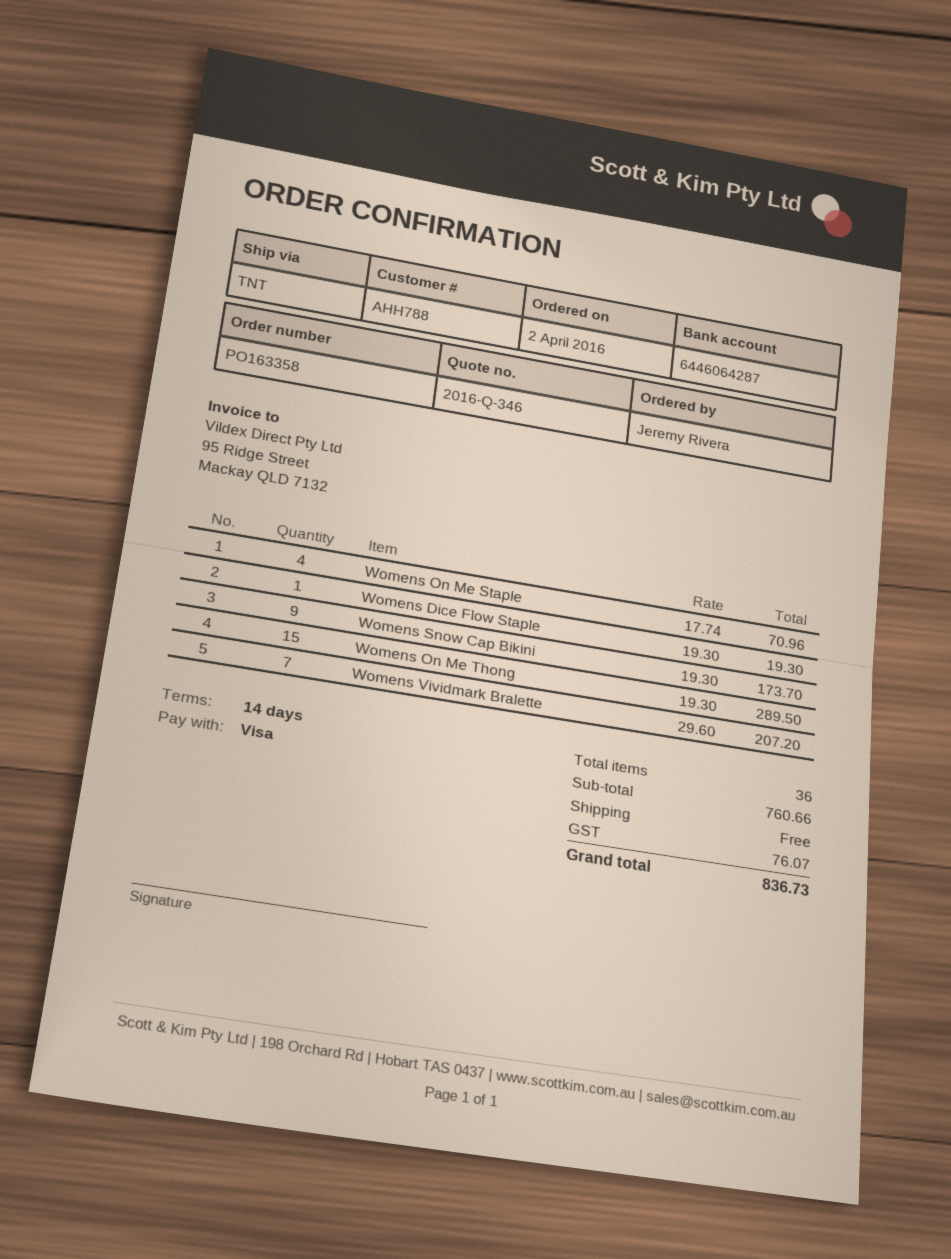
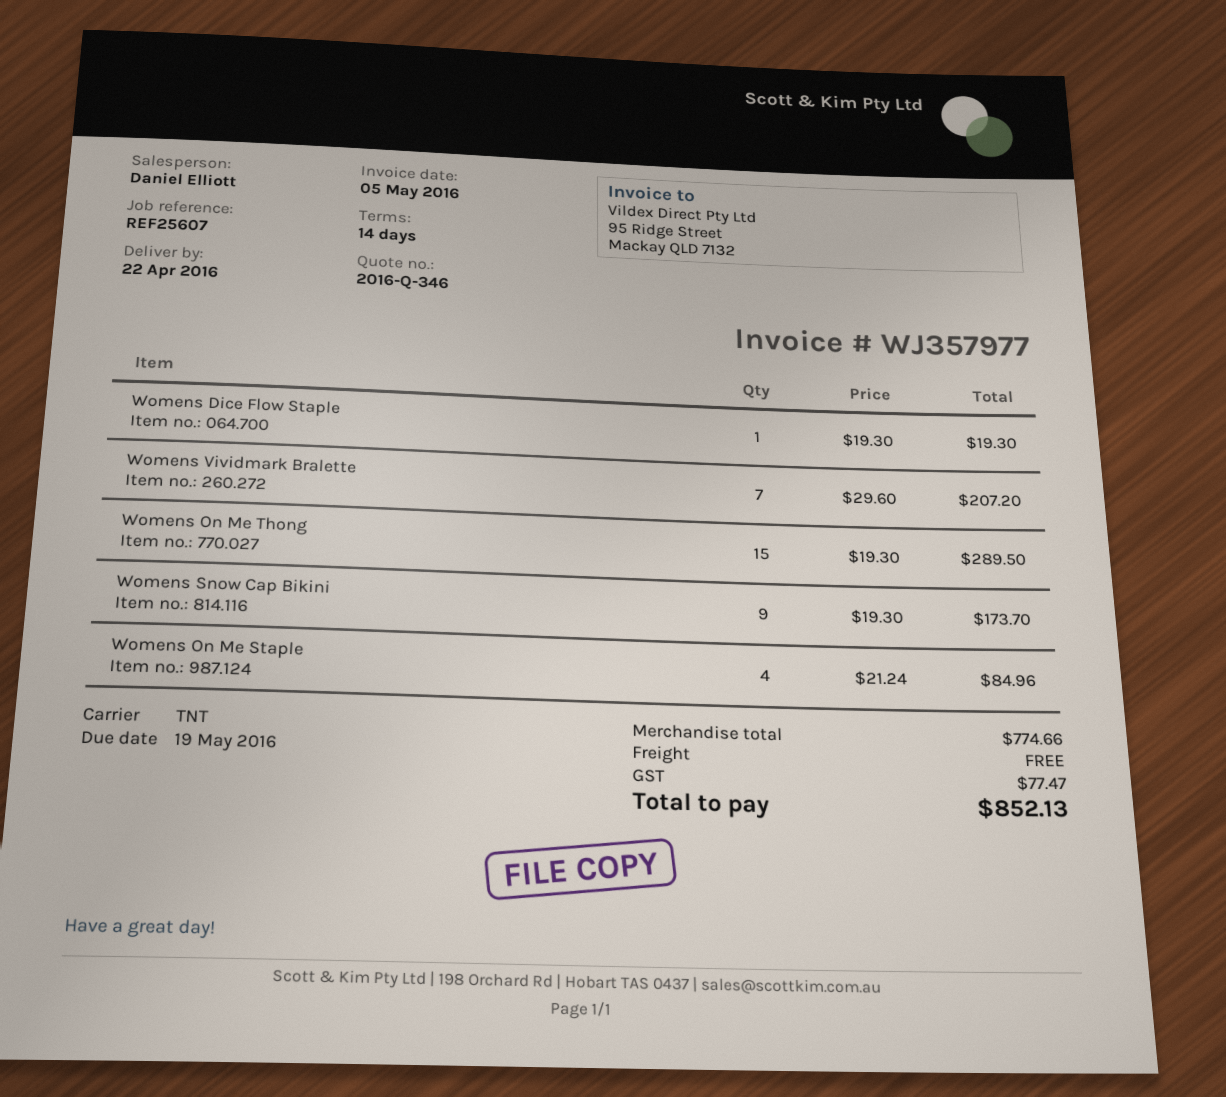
Womens On Me Staple: 4 x 17.74 = 70.96 -> 4 x 21.24 = 84.96
subtotal: 760.66 -> 774.66
tax: 76.07 -> 77.47
total: 836.73 -> 852.13

